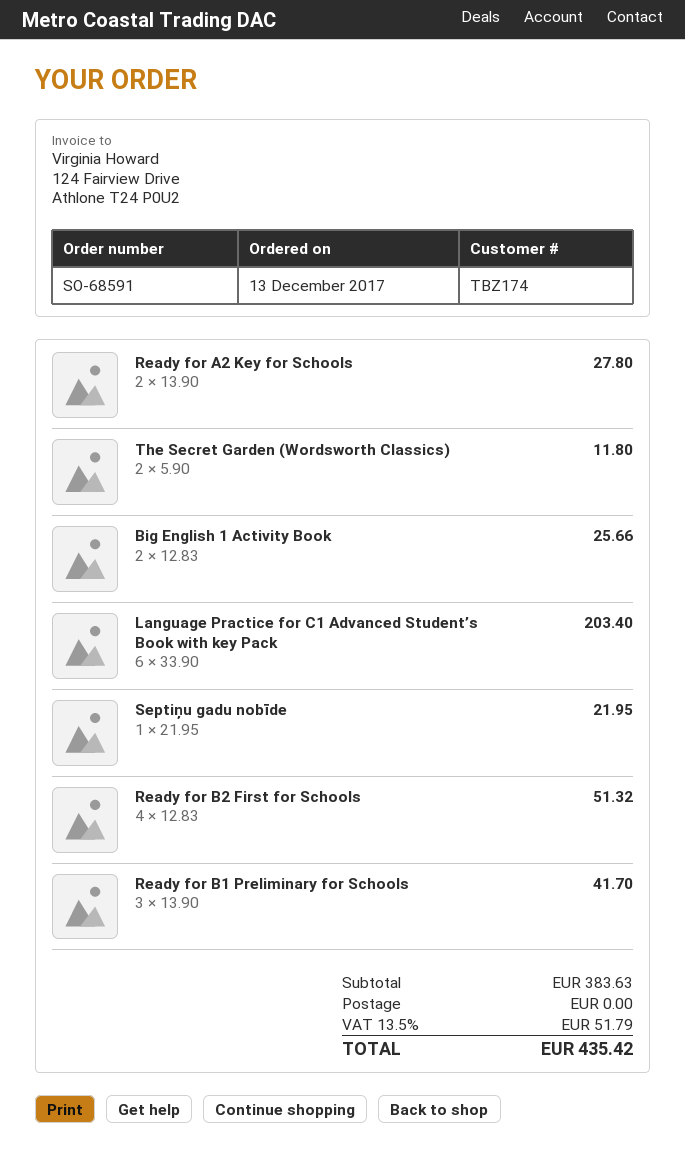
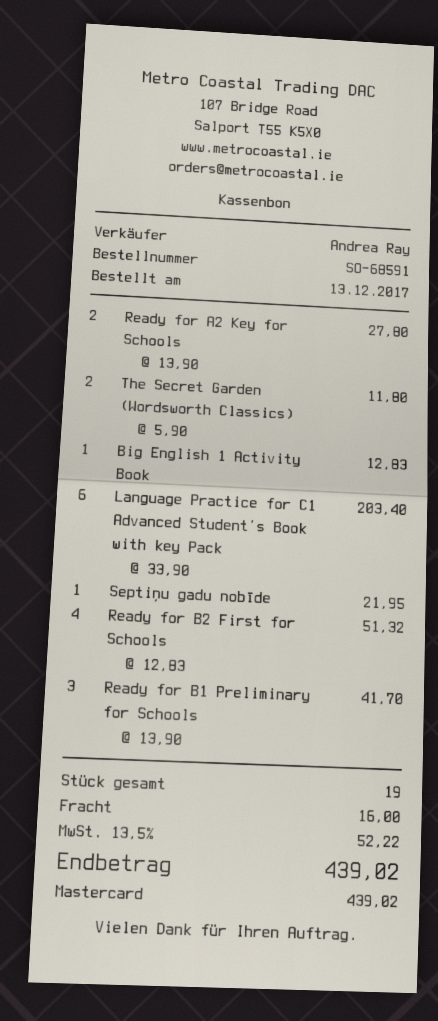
Big English 1 Activity Book: 2 x 12.83 = 25.66 -> 1 x 12.83 = 12.83
shipping: 0.00 -> 16.00
tax: 13.5% = 51.79 -> 13.5% = 52.22
total: 435.42 -> 439.02

